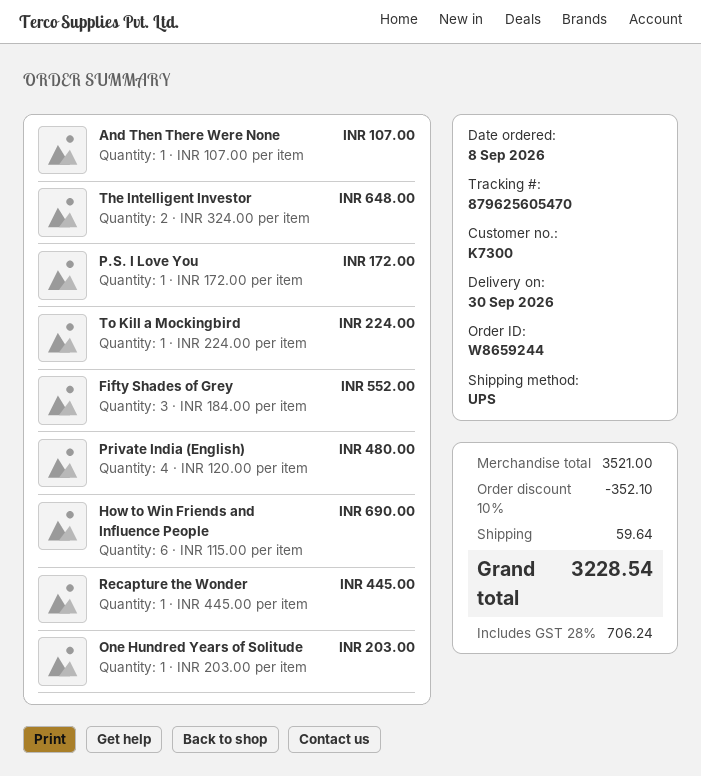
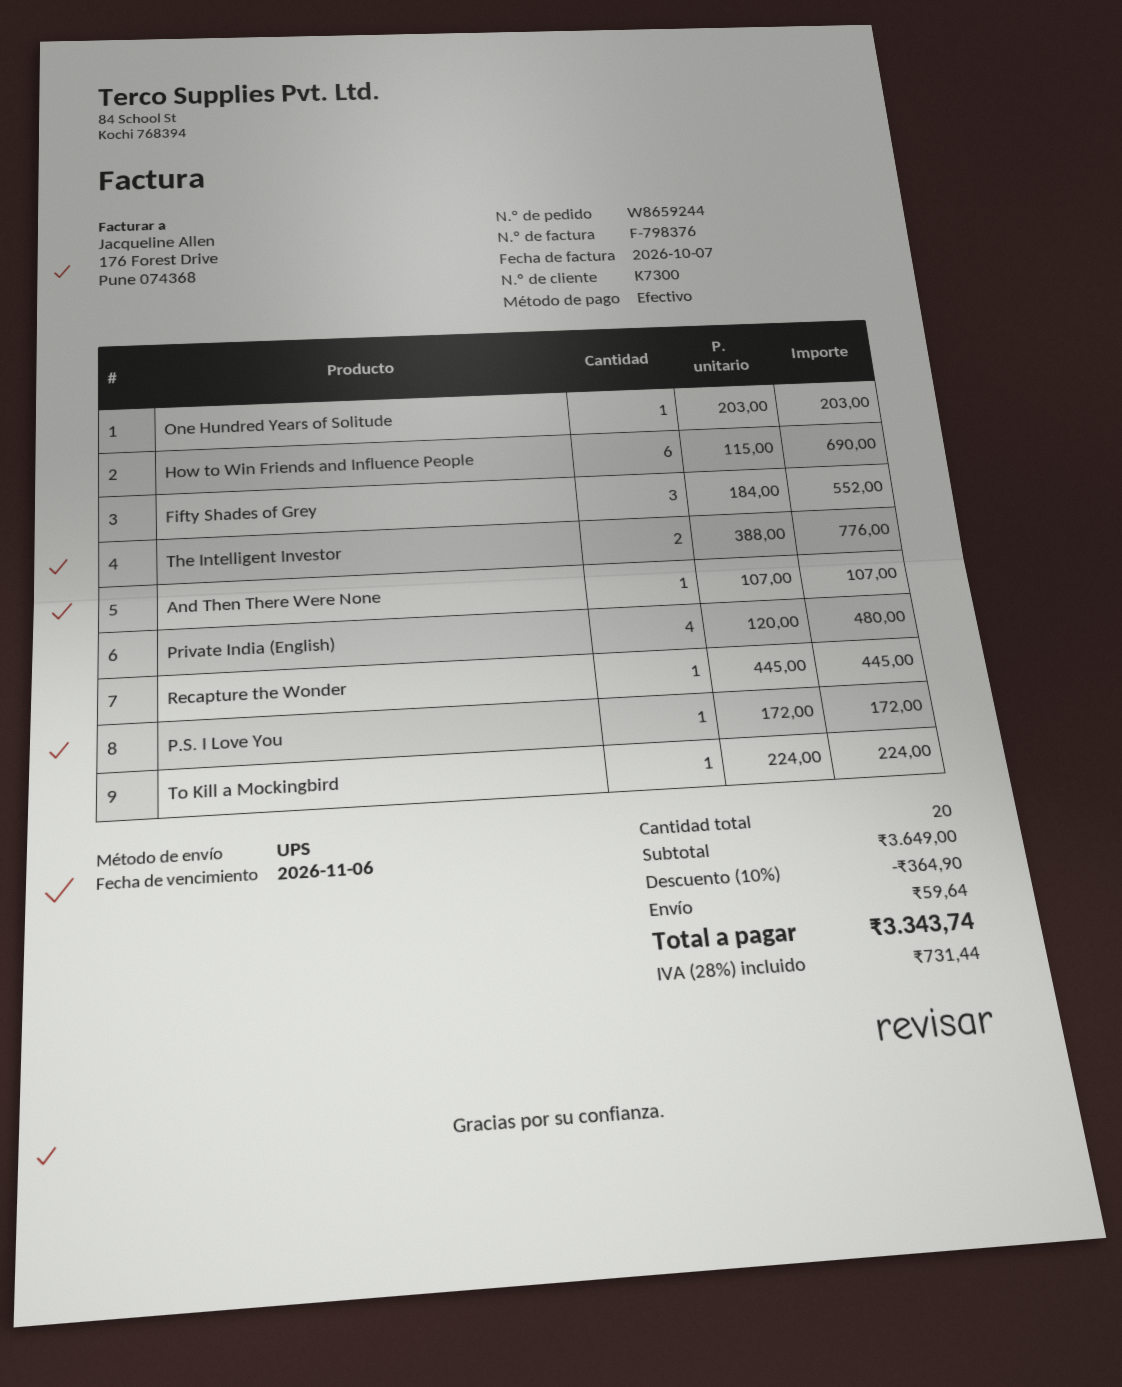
The Intelligent Investor: 2 x 324.00 = 648.00 -> 2 x 388.00 = 776.00
subtotal: 3521.00 -> 3649.00
discount: 10% = 352.10 -> 10% = 364.90
tax: 28% = 706.24 -> 28% = 731.44
total: 3228.54 -> 3343.74

